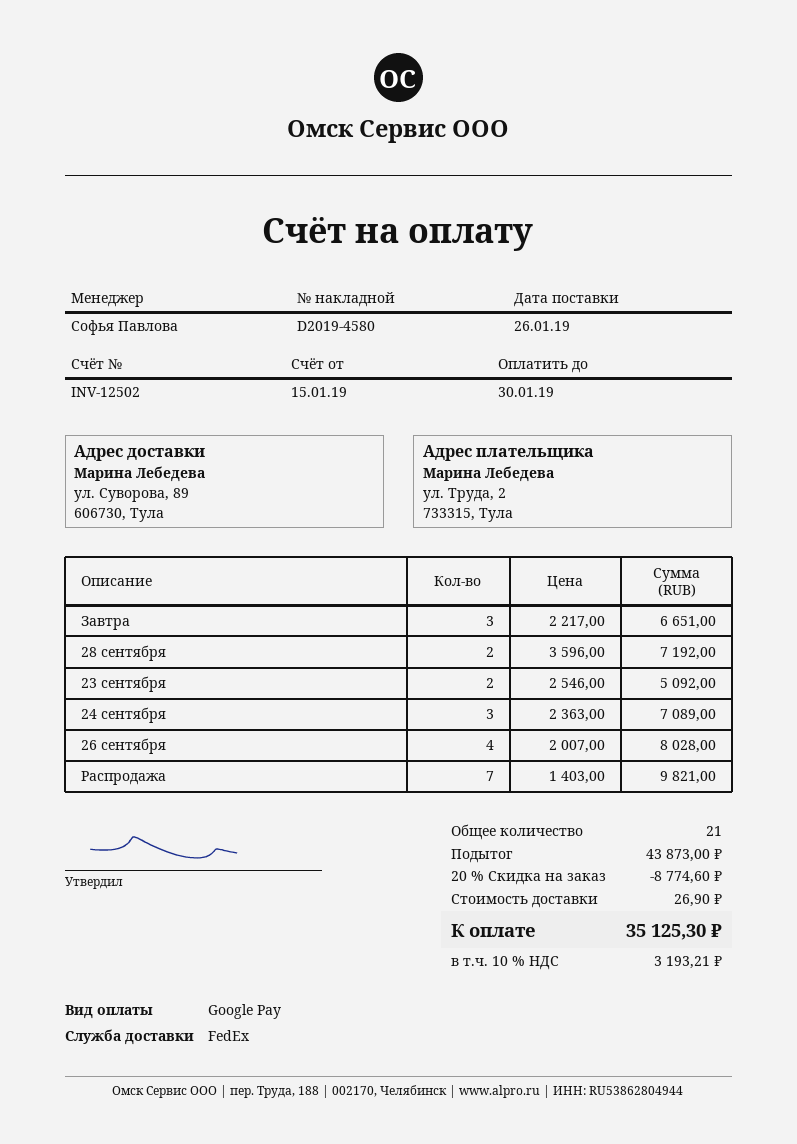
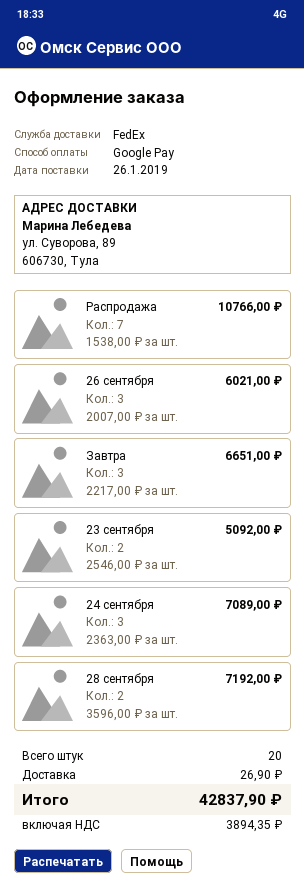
26 сентября: 4 x 2007.00 = 8028.00 -> 3 x 2007.00 = 6021.00
Распродажа: 7 x 1403.00 = 9821.00 -> 7 x 1538.00 = 10766.00
total quantity: 21 -> 20
discount: 20% = 8774.60 -> none
tax: 3193.21 -> 3894.35
total: 35125.30 -> 42837.90

